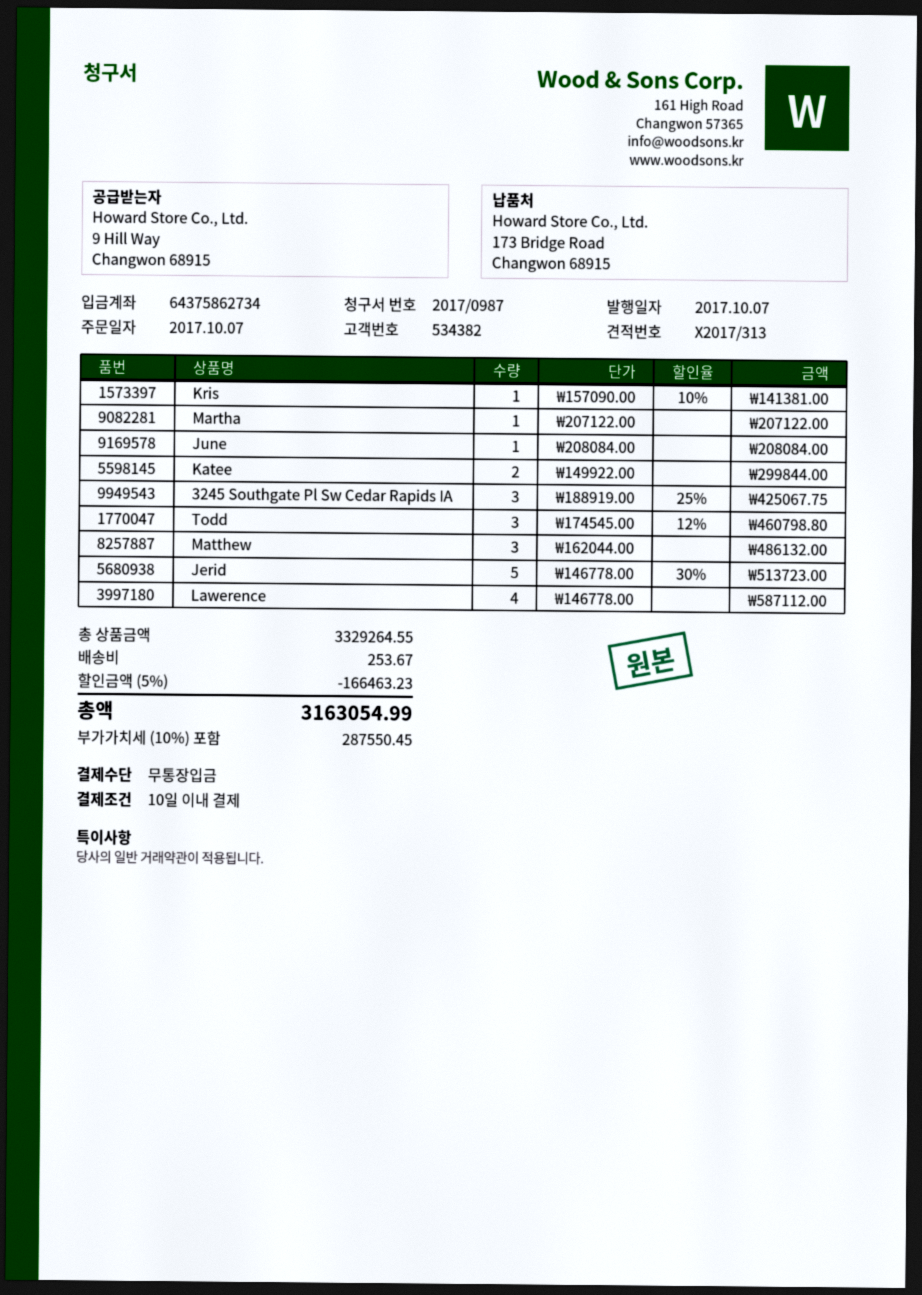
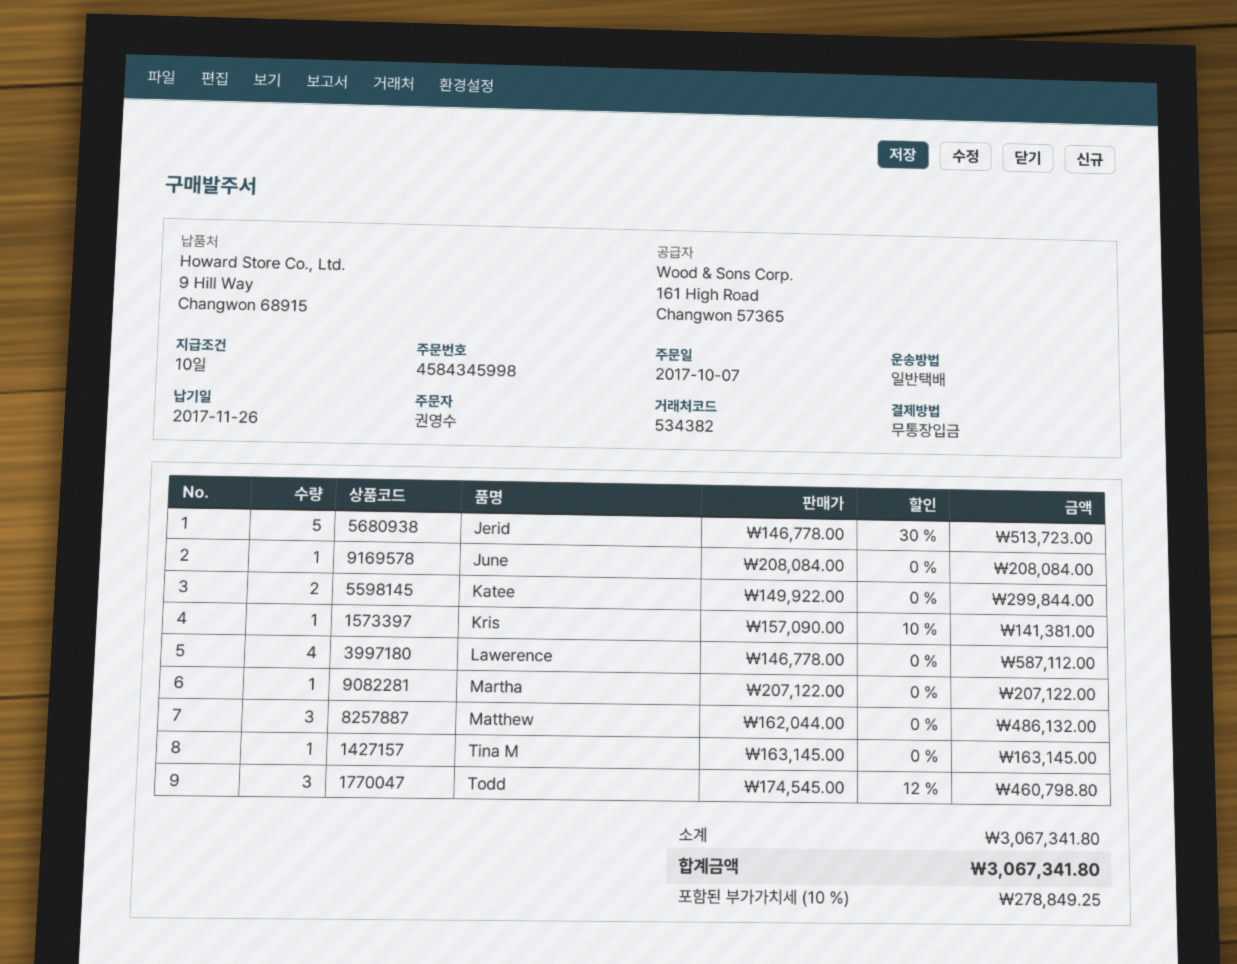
ship to: 173 Bridge Road, Changwon 68915 -> 9 Hill Way, Changwon 68915
3245 Southgate Pl Sw Cedar Rapids IA: 3 x 188919.00 - 25% = 425067.75 -> none
Tina M: none -> 1 x 163145.00 = 163145.00
subtotal: 3329264.55 -> 3067341.80
discount: 5% = 166463.23 -> none
shipping: 253.67 -> none
tax: 10% = 287550.45 -> 10% = 278849.25
total: 3163054.99 -> 3067341.80

